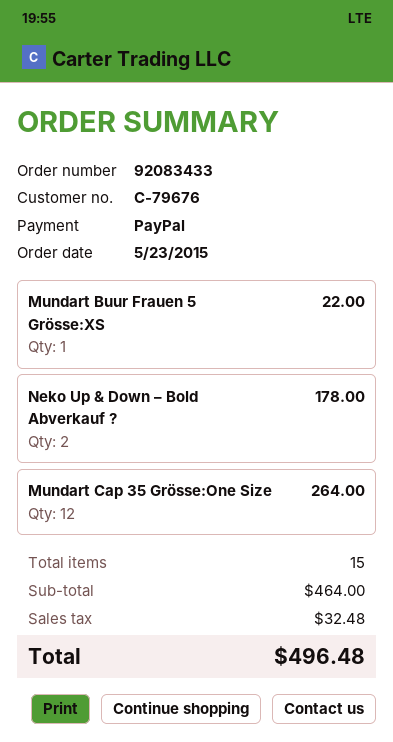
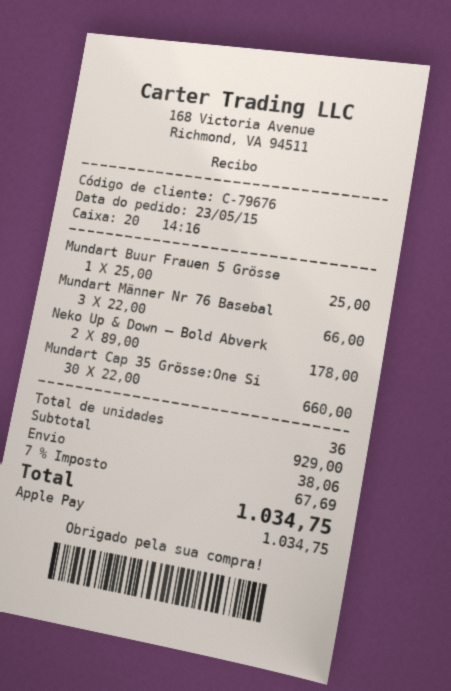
payment method: PayPal -> Apple Pay
Mundart Buur Frauen 5 Grösse:XS: 1 for 22.00 -> 1 for 25.00
Mundart Cap 35 Grösse:One Size: 12 for 264.00 -> 30 for 660.00
Mundart Männer Nr 76 Basebal: none -> 3 for 66.00
total quantity: 15 -> 36
subtotal: 464.00 -> 929.00
shipping: none -> 38.06
tax: 32.48 -> 67.69
total: 496.48 -> 1034.75

